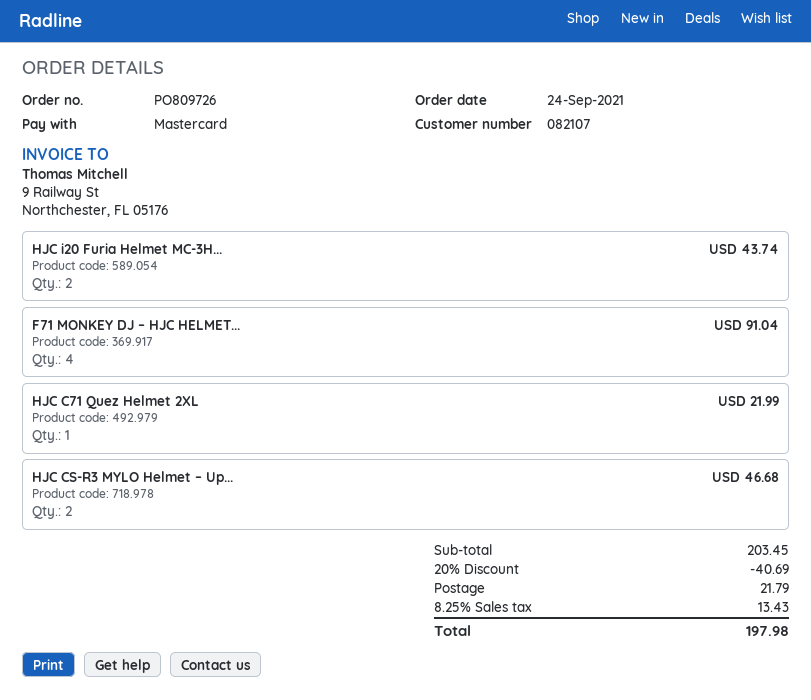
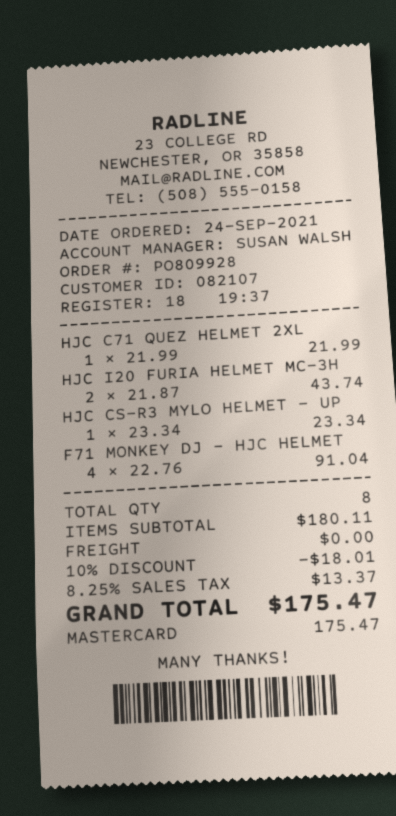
order number: PO809726 -> PO809928
HJC CS-R3 MYLO Helmet – Up...: 2 for 46.68 -> 1 for 23.34
subtotal: 203.45 -> 180.11
discount: 20% = 40.69 -> 10% = 18.01
shipping: 21.79 -> 0.00
tax: 8.25% = 13.43 -> 8.25% = 13.37
total: 197.98 -> 175.47

